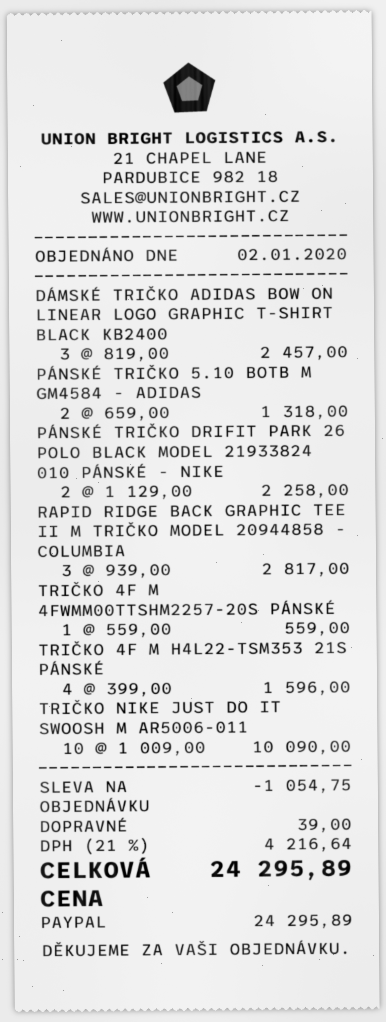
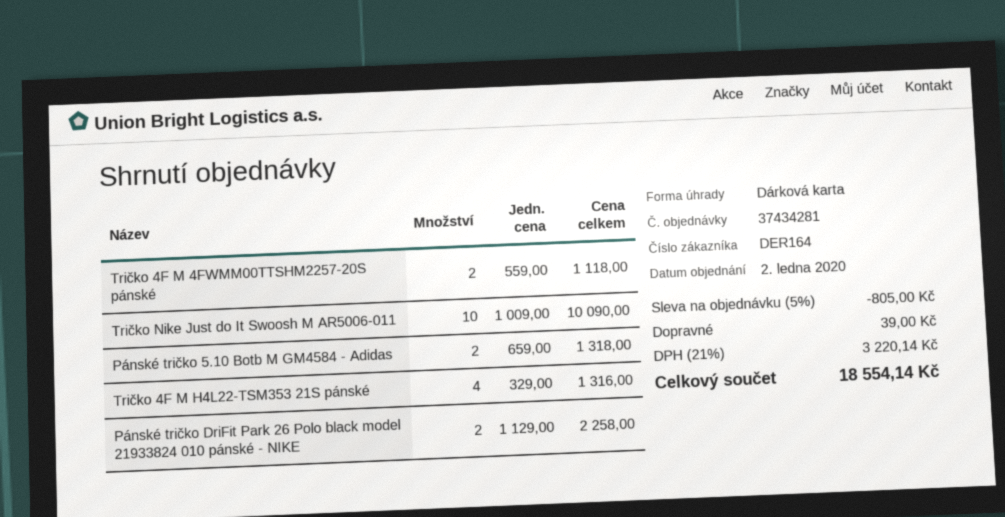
payment method: PayPal -> gift card
DÁMSKÉ TRIČKO ADIDAS BOW ON LINEAR LOGO GRAPHIC T-SHIRT BLACK KB2400: 3 x 819.00 = 2457.00 -> none
RAPID RIDGE BACK GRAPHIC TEE II M TRIČKO MODEL 20944858 - COLUMBIA: 3 x 939.00 = 2817.00 -> none
TRIČKO 4F M 4FWMM00TTSHM2257-20S PÁNSKÉ: 1 x 559.00 = 559.00 -> 2 x 559.00 = 1118.00
TRIČKO 4F M H4L22-TSM353 21S PÁNSKÉ: 4 x 399.00 = 1596.00 -> 4 x 329.00 = 1316.00
discount: 1054.75 -> 805.00
tax: 21% = 4216.64 -> 21% = 3220.14
total: 24295.89 -> 18554.14

